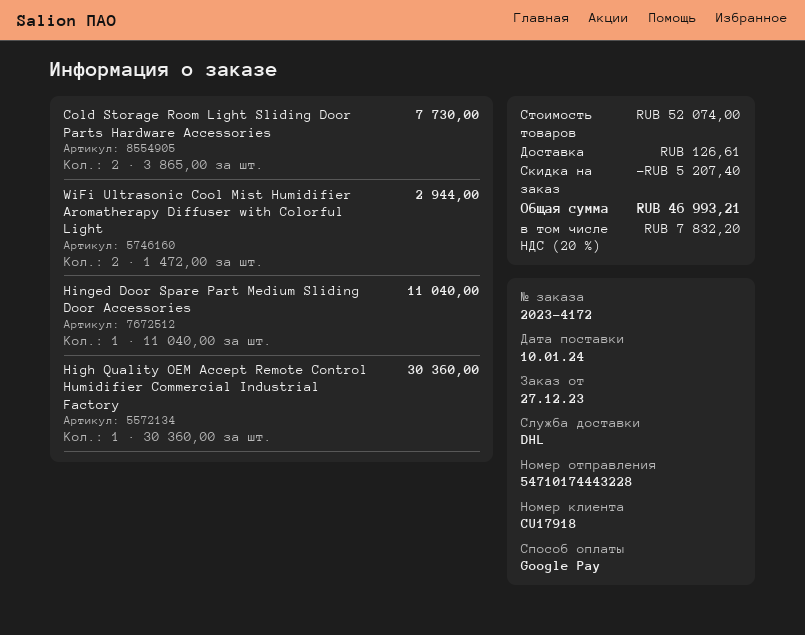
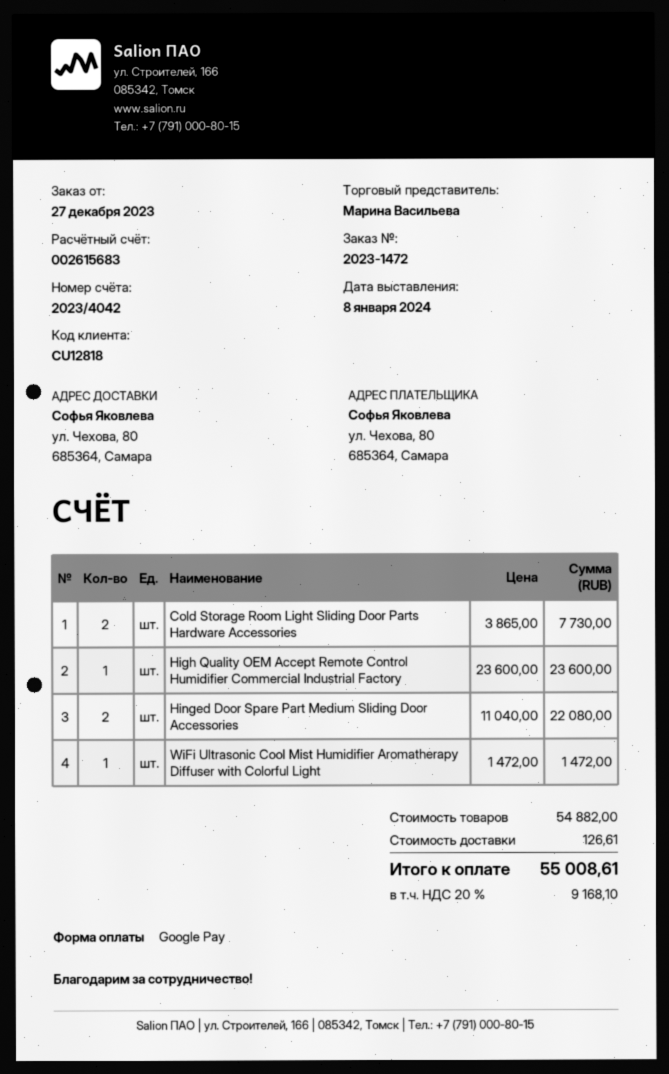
order number: 2023-4172 -> 2023-1472
customer number: CU17918 -> CU12818
WiFi Ultrasonic Cool Mist Humidifier Aromatherapy Diffuser with Colorful Light: 2 x 1472.00 = 2944.00 -> 1 x 1472.00 = 1472.00
Hinged Door Spare Part Medium Sliding Door Accessories: 1 x 11040.00 = 11040.00 -> 2 x 11040.00 = 22080.00
High Quality OEM Accept Remote Control Humidifier Commercial Industrial Factory: 1 x 30360.00 = 30360.00 -> 1 x 23600.00 = 23600.00
subtotal: 52074.00 -> 54882.00
discount: 5207.40 -> none
tax: 20% = 7832.20 -> 20% = 9168.10
total: 46993.21 -> 55008.61

